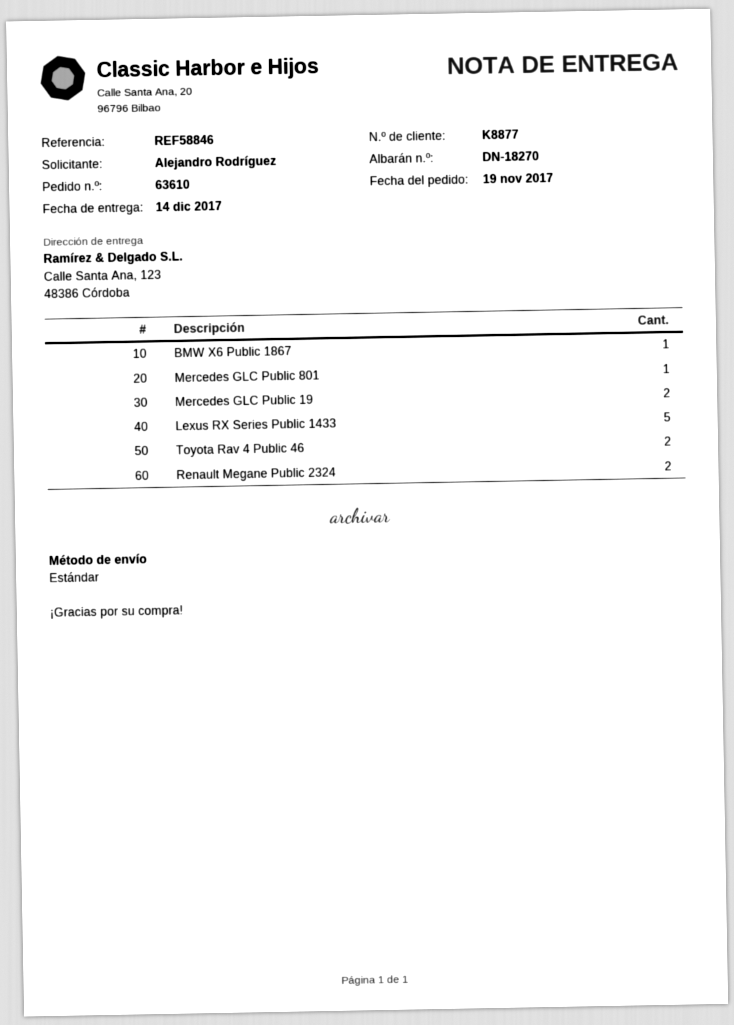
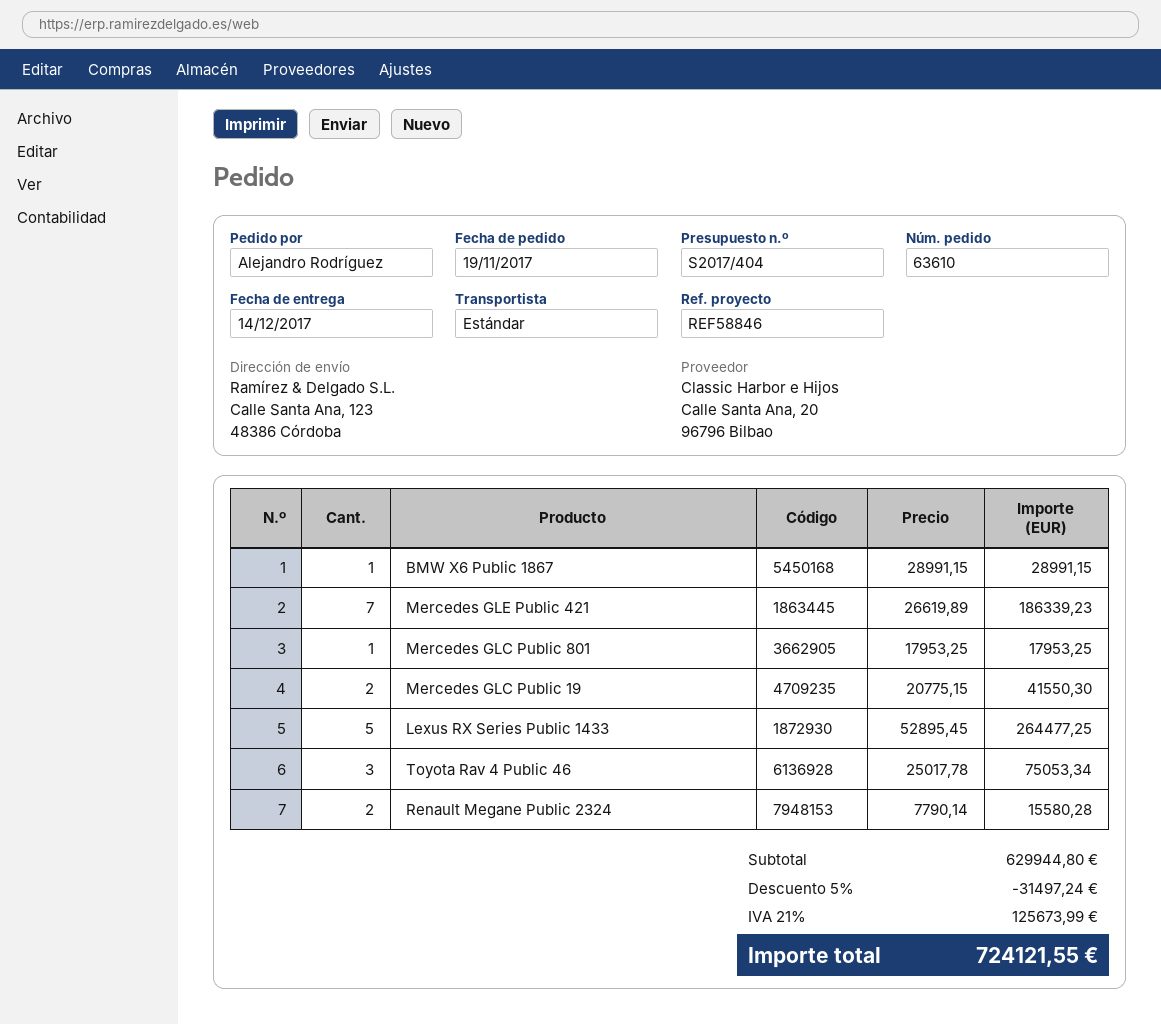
Toyota Rav 4 Public 46: 2 -> 3
Mercedes GLE Public 421: none -> 7

